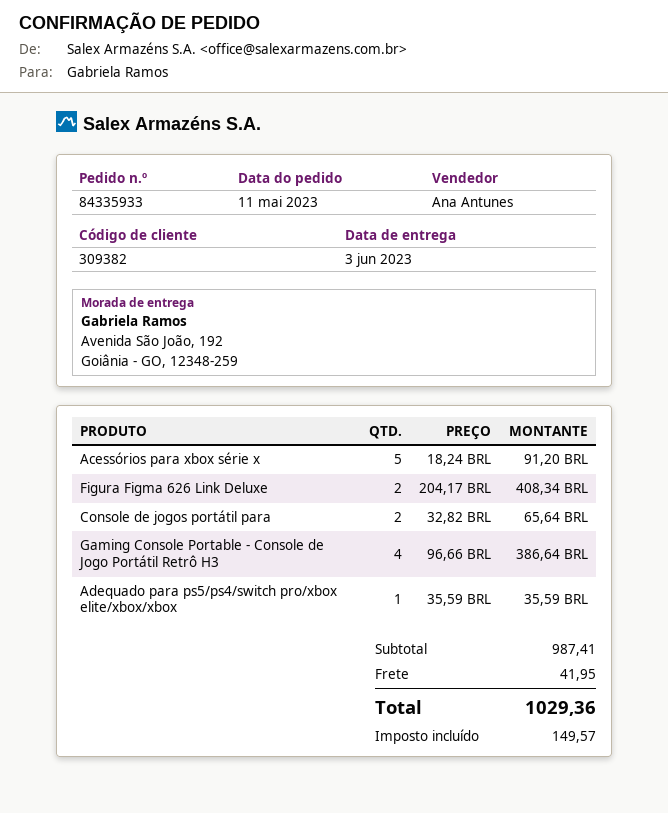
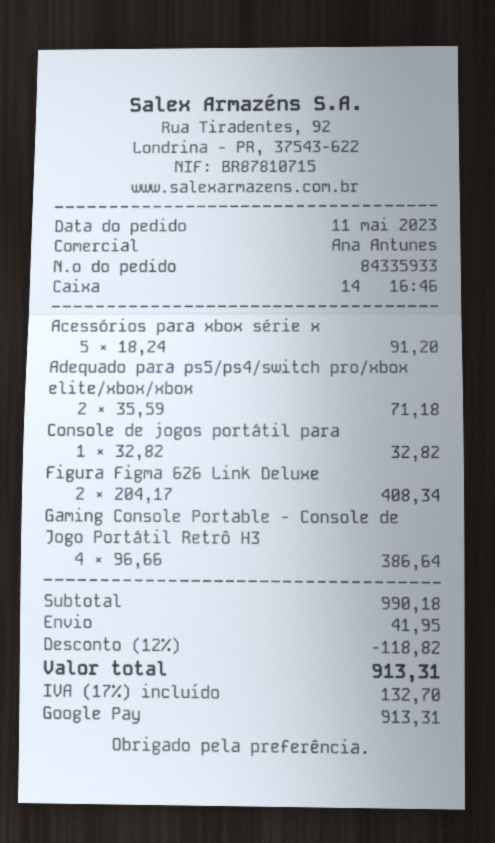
Console de jogos portátil para: 2 x 32.82 = 65.64 -> 1 x 32.82 = 32.82
Adequado para ps5/ps4/switch pro/xbox elite/xbox/xbox: 1 x 35.59 = 35.59 -> 2 x 35.59 = 71.18
subtotal: 987.41 -> 990.18
discount: none -> 12% = 118.82
tax: 149.57 -> 132.70
total: 1029.36 -> 913.31

